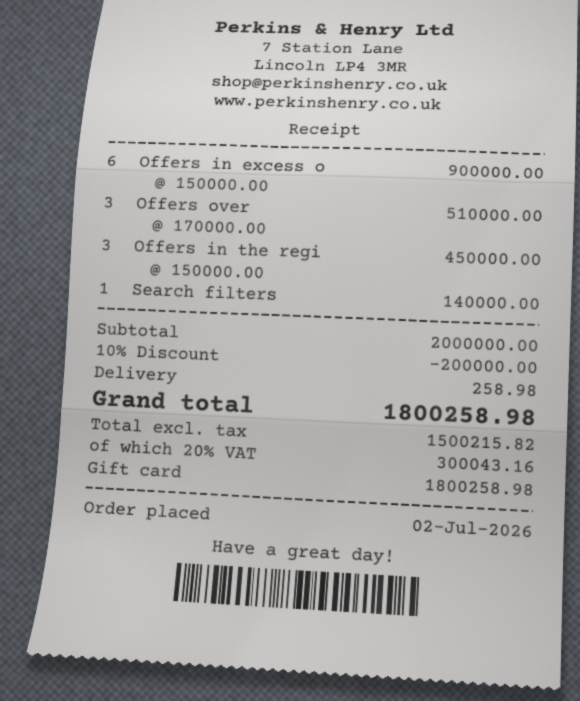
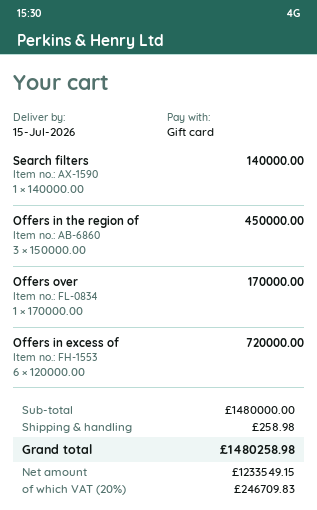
Offers in excess o: 6 x 150000.00 = 900000.00 -> 6 x 120000.00 = 720000.00
Offers over: 3 x 170000.00 = 510000.00 -> 1 x 170000.00 = 170000.00
subtotal: 2000000.00 -> 1480000.00
discount: 10% = 200000.00 -> none
net: 1500215.82 -> 1233549.15
tax: 20% = 300043.16 -> 20% = 246709.83
total: 1800258.98 -> 1480258.98

